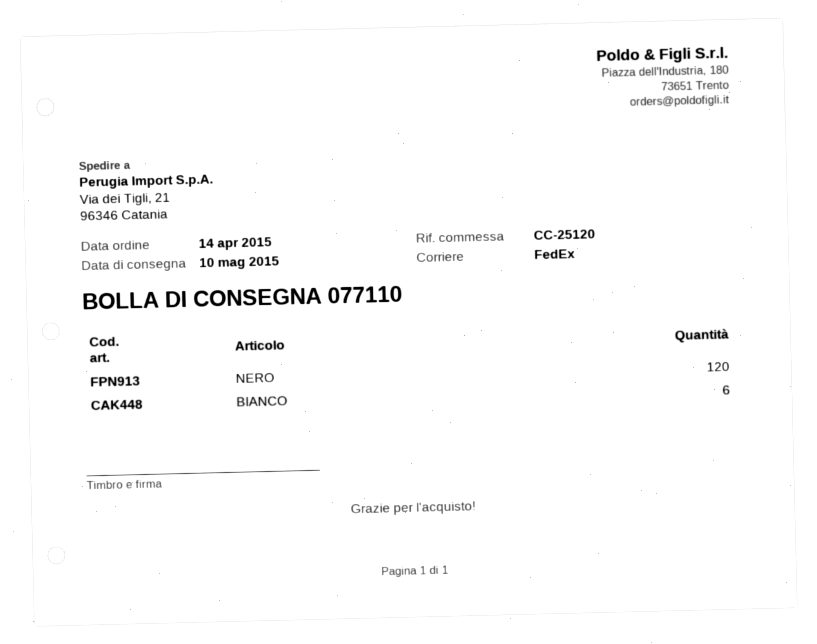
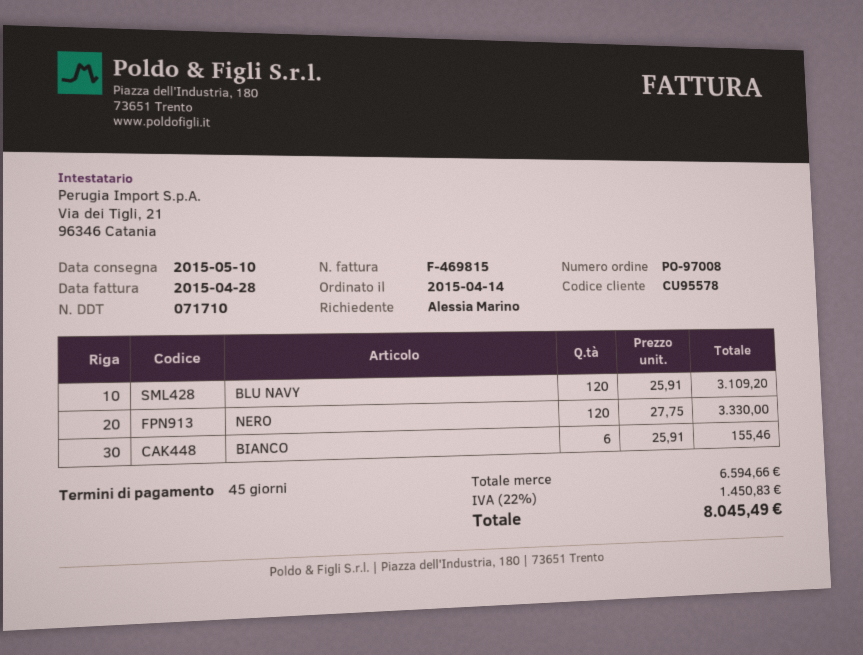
delivery note number: 077110 -> 071710
BLU NAVY: none -> 120

